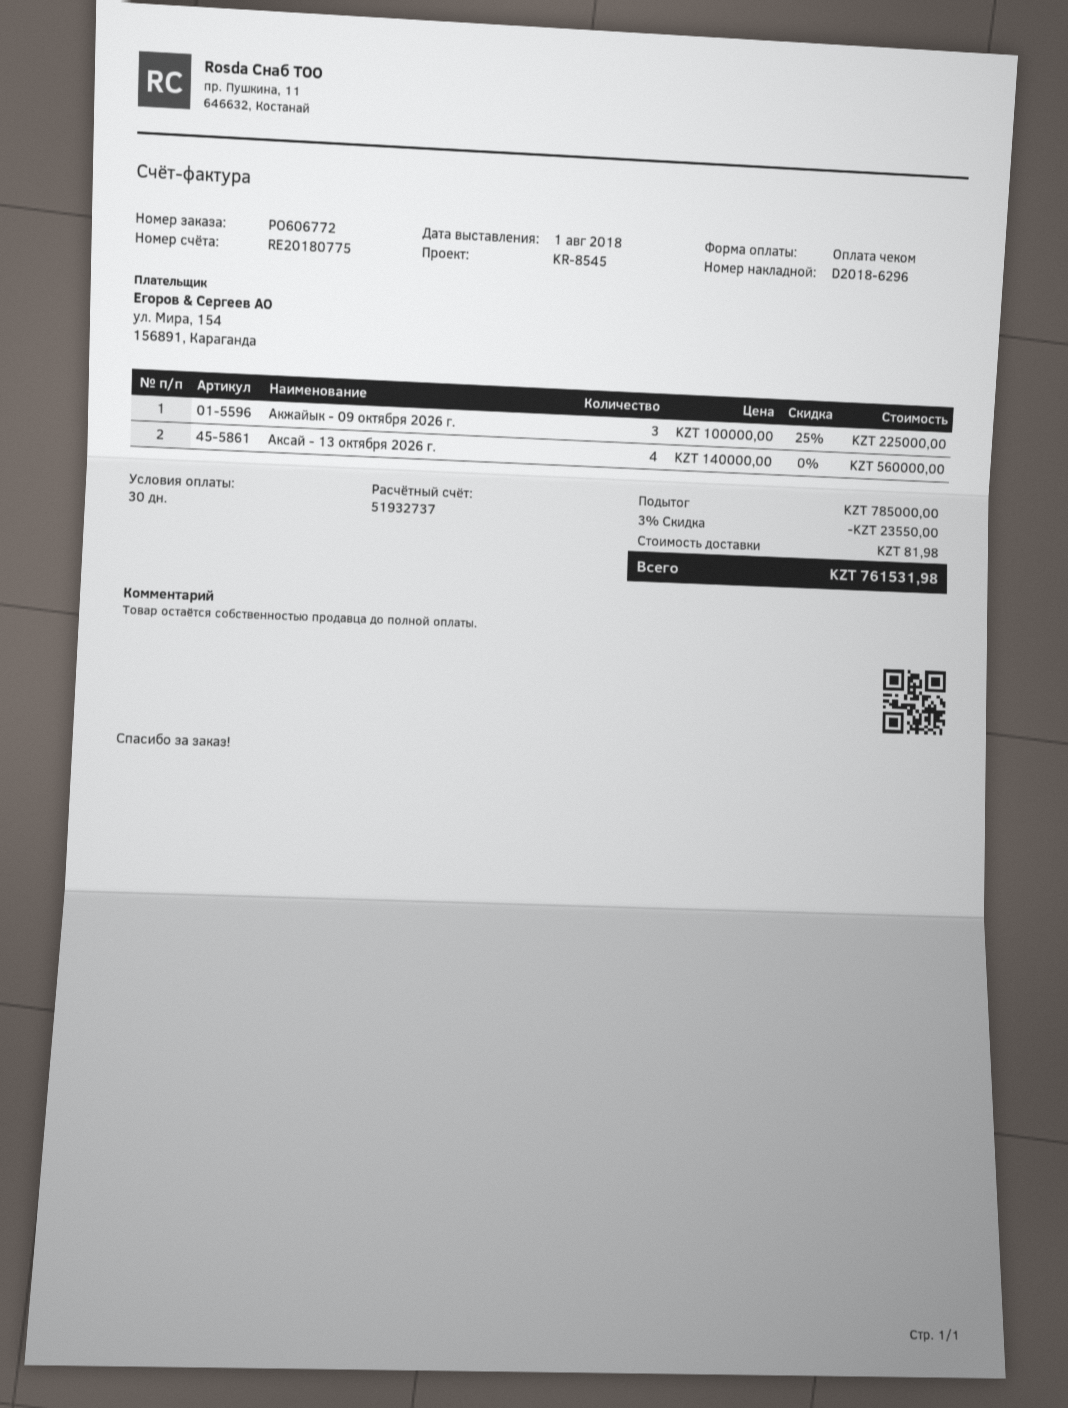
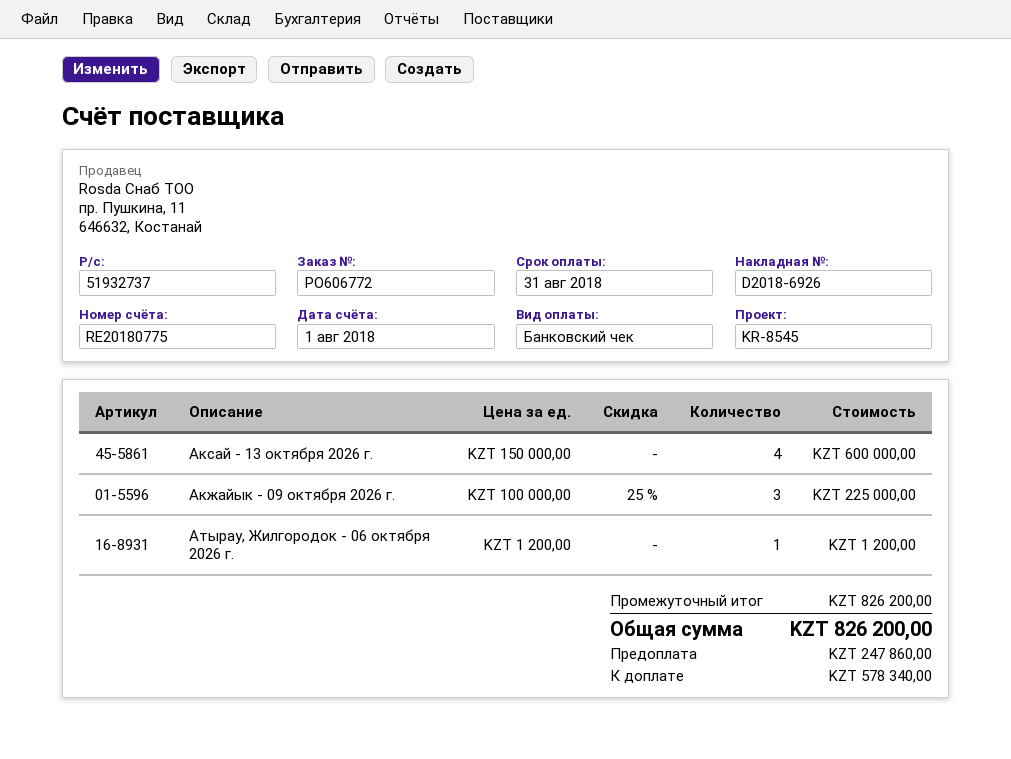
delivery note number: D2018-6296 -> D2018-6926
Аксай - 13 октября 2026 г.: 4 x 140000.00 = 560000.00 -> 4 x 150000.00 = 600000.00
Атырау, Жилгородок - 06 октября 2026 г.: none -> 1 x 1200.00 = 1200.00
subtotal: 785000.00 -> 826200.00
discount: 3% = 23550.00 -> none
shipping: 81.98 -> none
total: 761531.98 -> 826200.00

